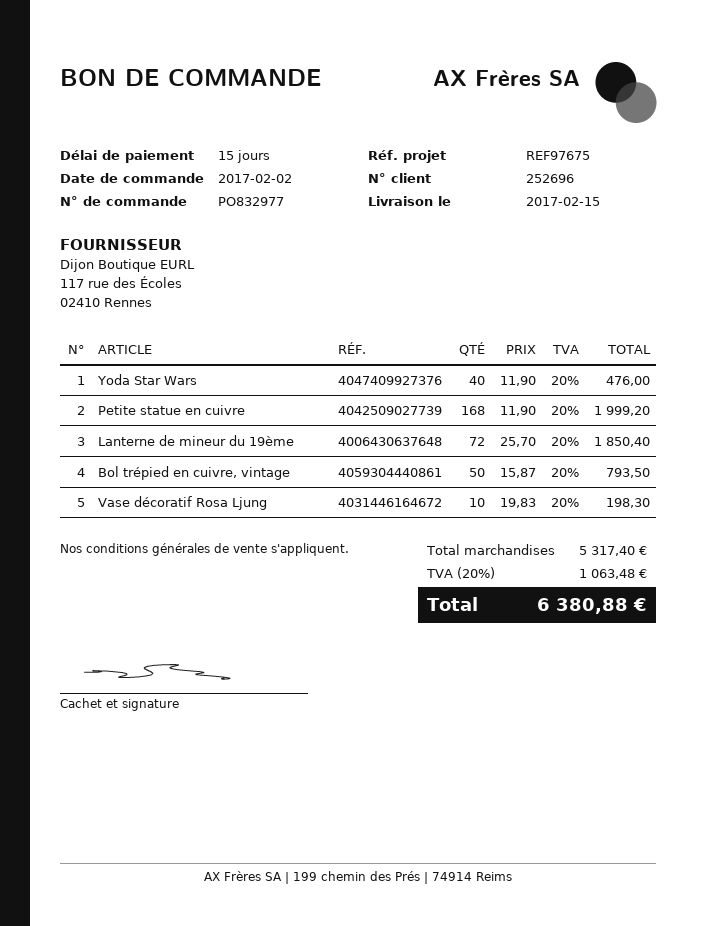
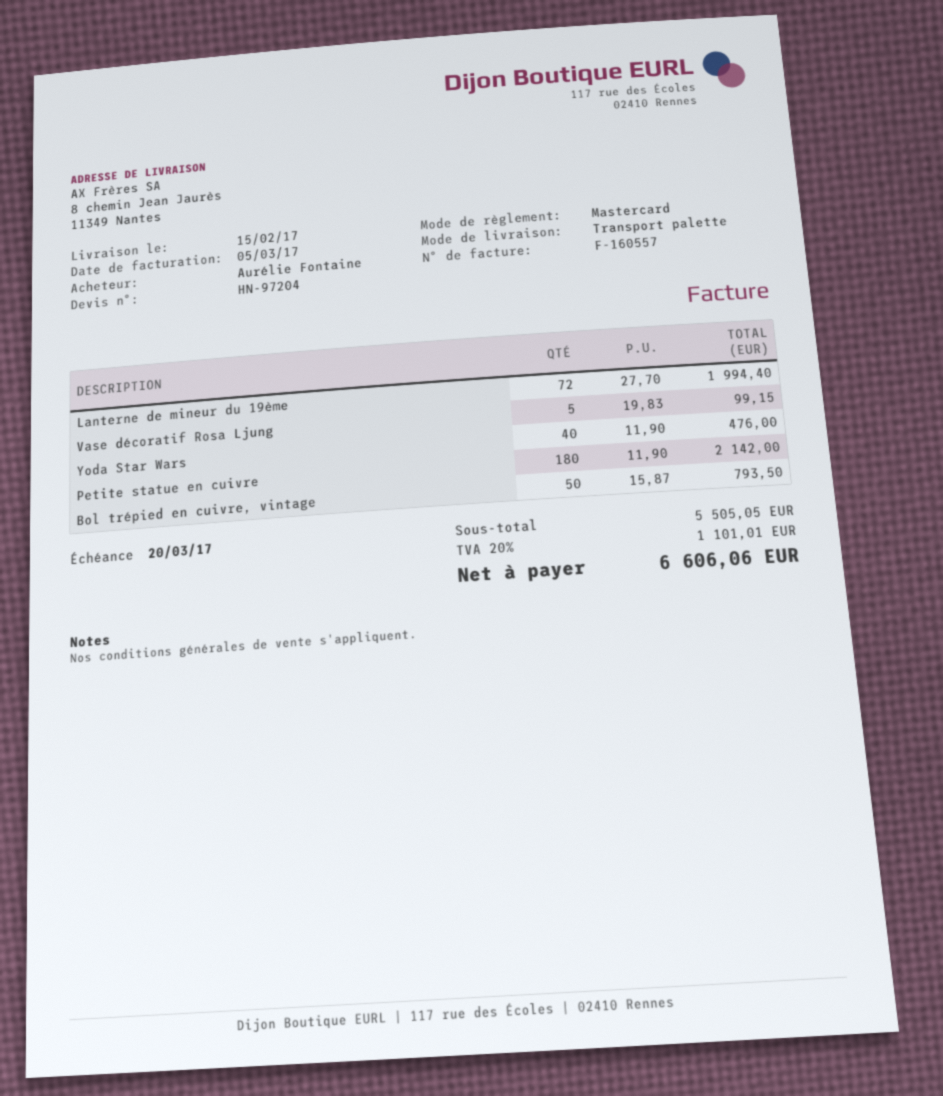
Petite statue en cuivre: 168 x 11.90 = 1999.20 -> 180 x 11.90 = 2142.00
Lanterne de mineur du 19ème: 72 x 25.70 = 1850.40 -> 72 x 27.70 = 1994.40
Vase décoratif Rosa Ljung: 10 x 19.83 = 198.30 -> 5 x 19.83 = 99.15
subtotal: 5317.40 -> 5505.05
tax: 20% = 1063.48 -> 20% = 1101.01
total: 6380.88 -> 6606.06

